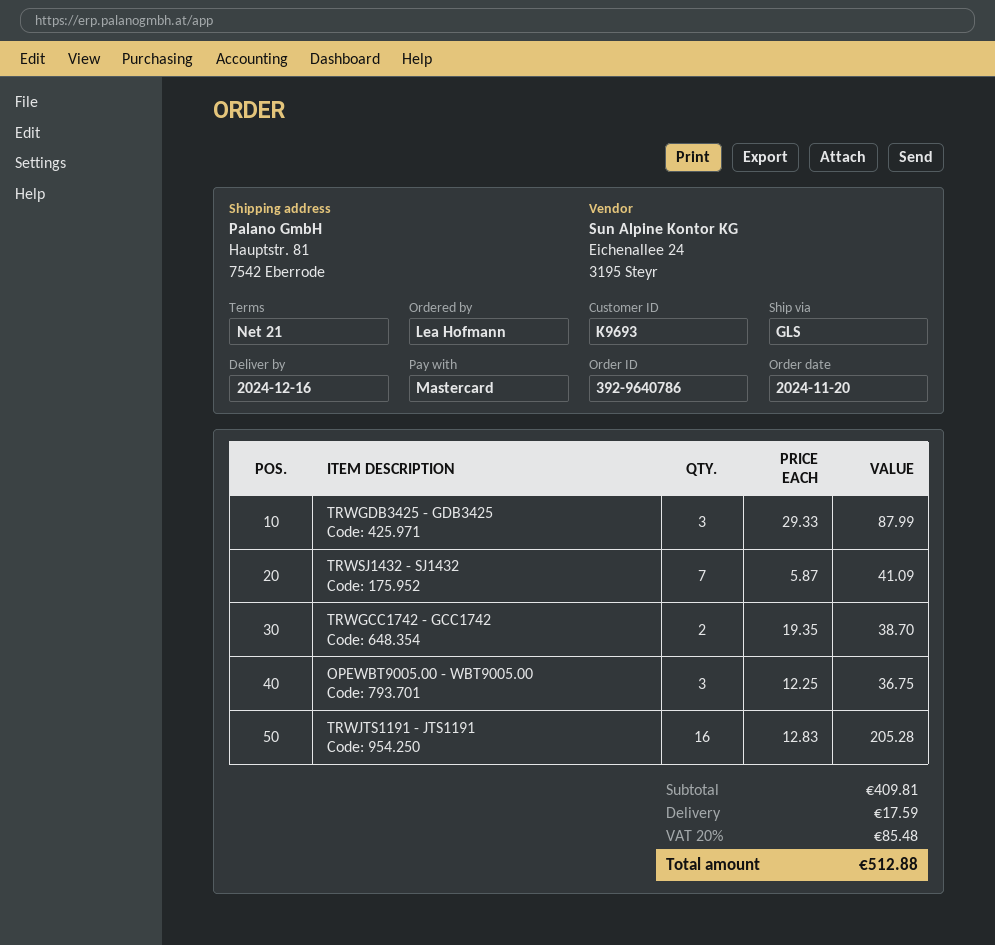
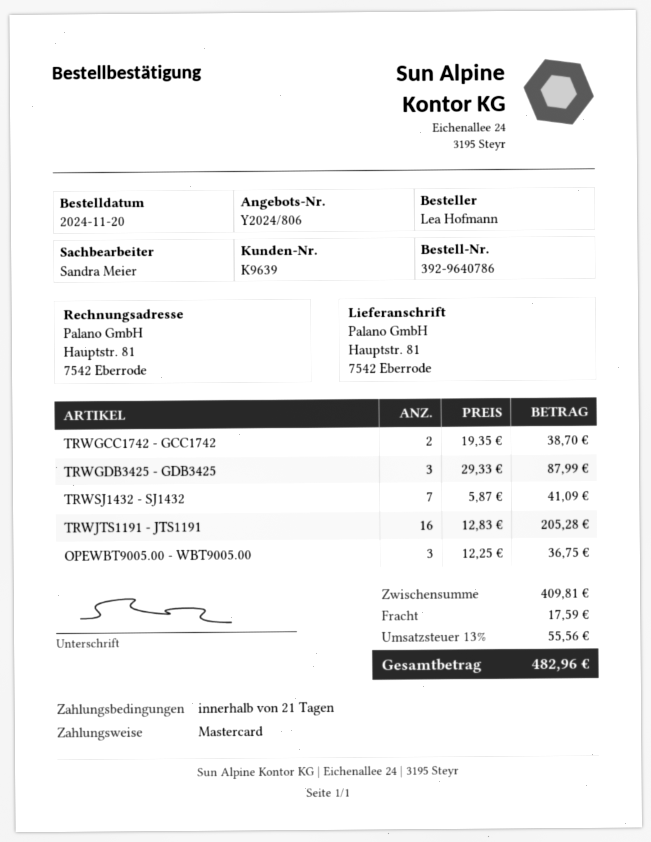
customer number: K9693 -> K9639
tax: 20% = 85.48 -> 13% = 55.56
total: 512.88 -> 482.96

